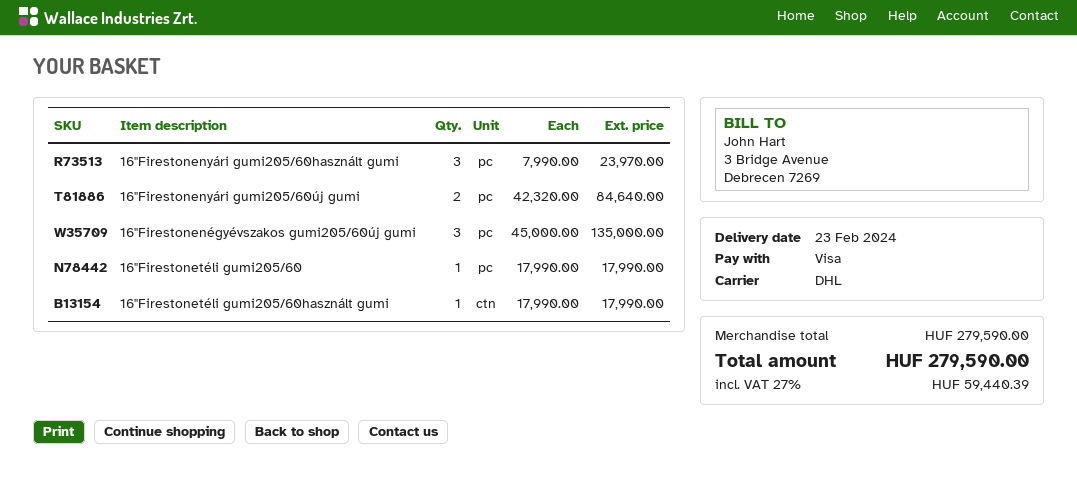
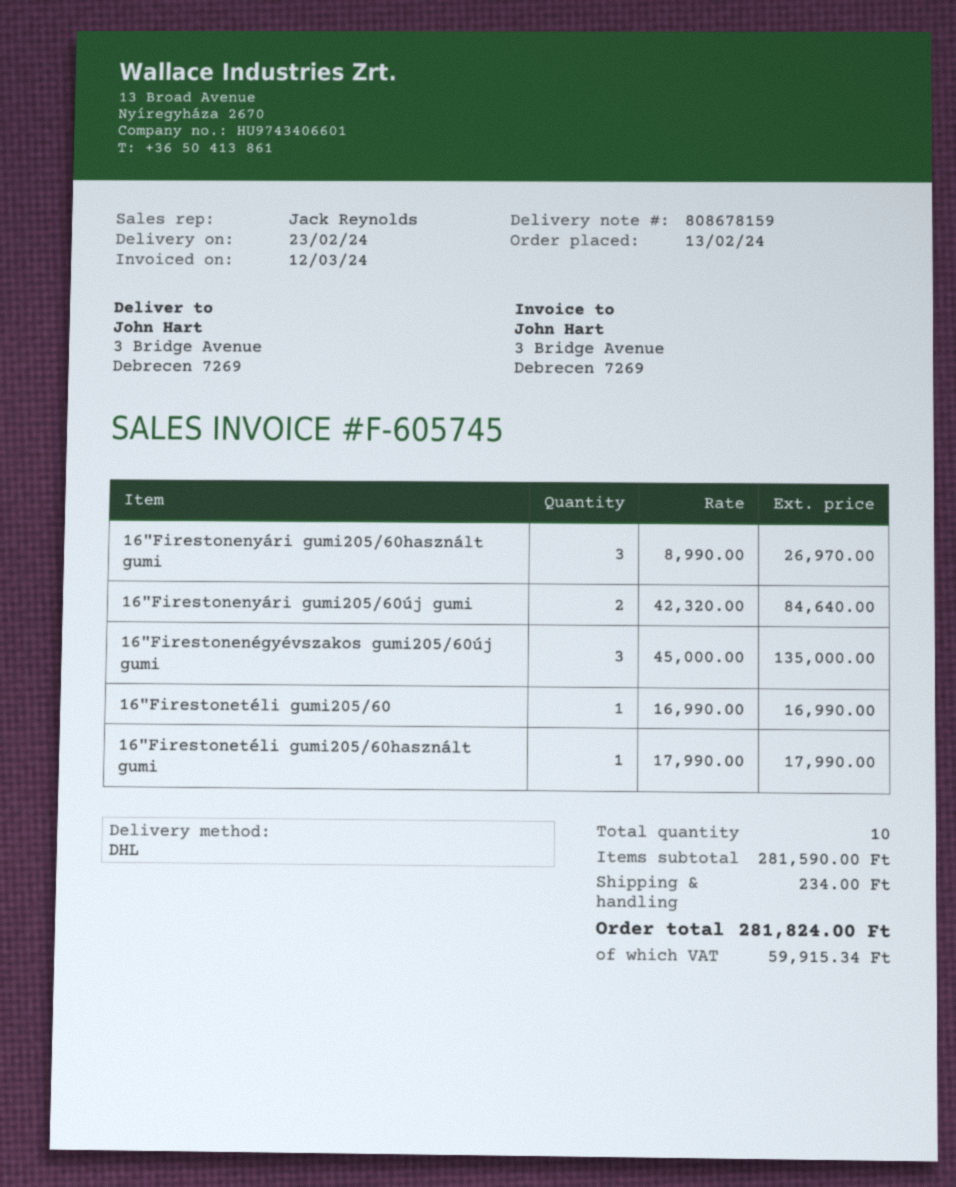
16"Firestonenyári gumi205/60használt gumi: 3 x 7990.00 = 23970.00 -> 3 x 8990.00 = 26970.00
16"Firestonetéli gumi205/60: 1 x 17990.00 = 17990.00 -> 1 x 16990.00 = 16990.00
subtotal: 279590.00 -> 281590.00
shipping: none -> 234.00
tax: 59440.39 -> 59915.34
total: 279590.00 -> 281824.00

